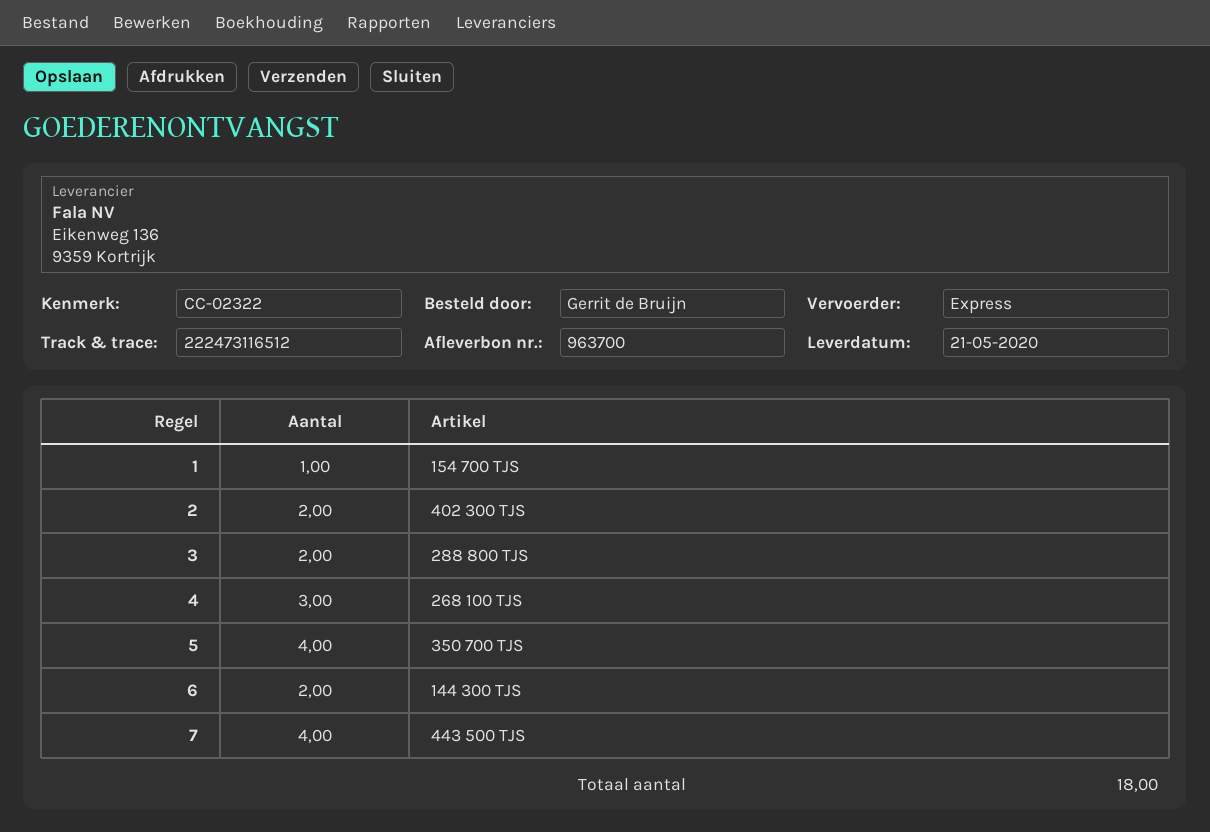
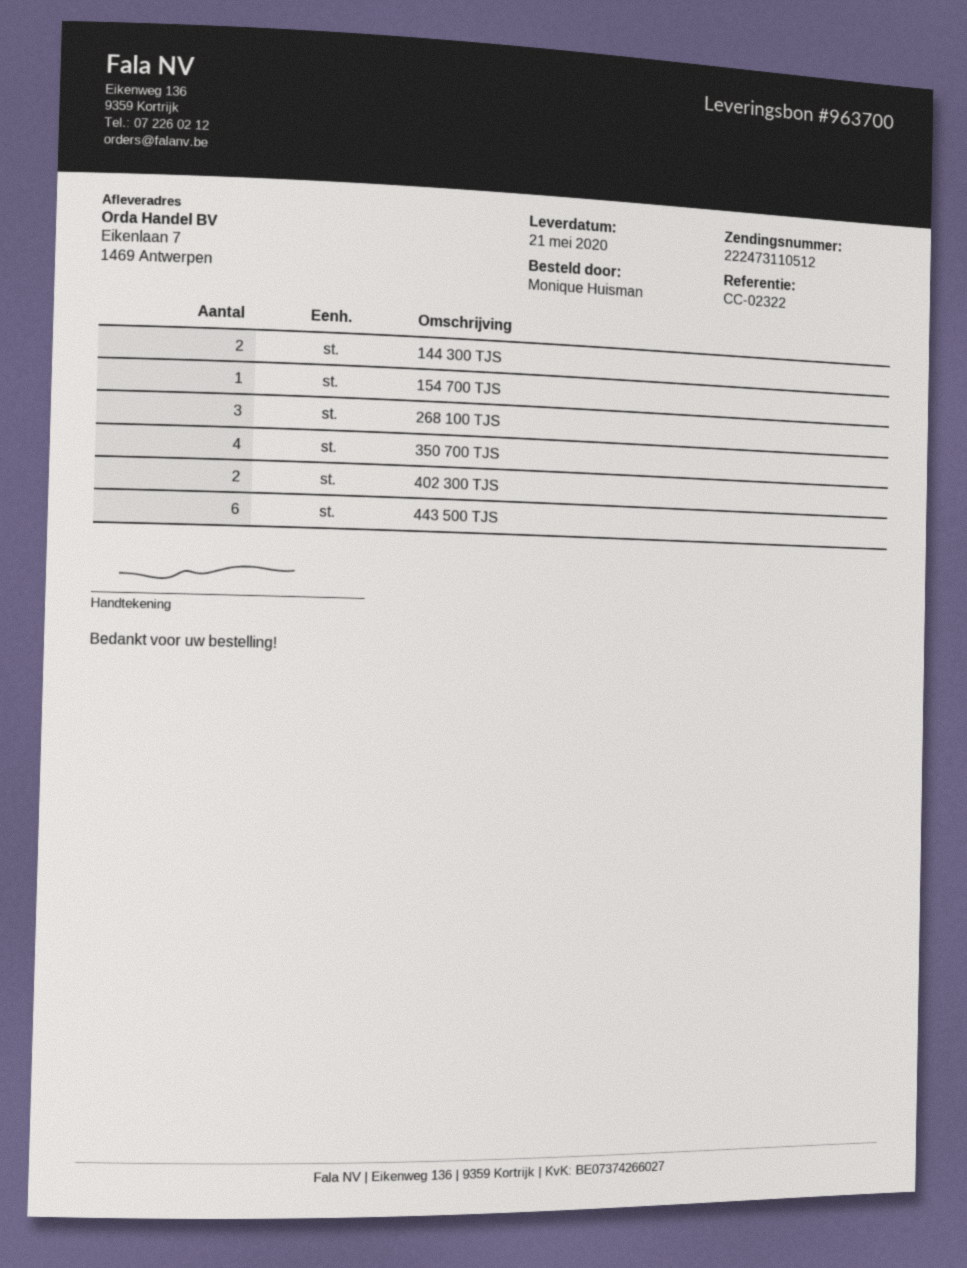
ordered by: Gerrit de Bruijn -> Monique Huisman
tracking number: 222473116512 -> 222473110512
288 800 TJS: 2 -> none
443 500 TJS: 4 -> 6

